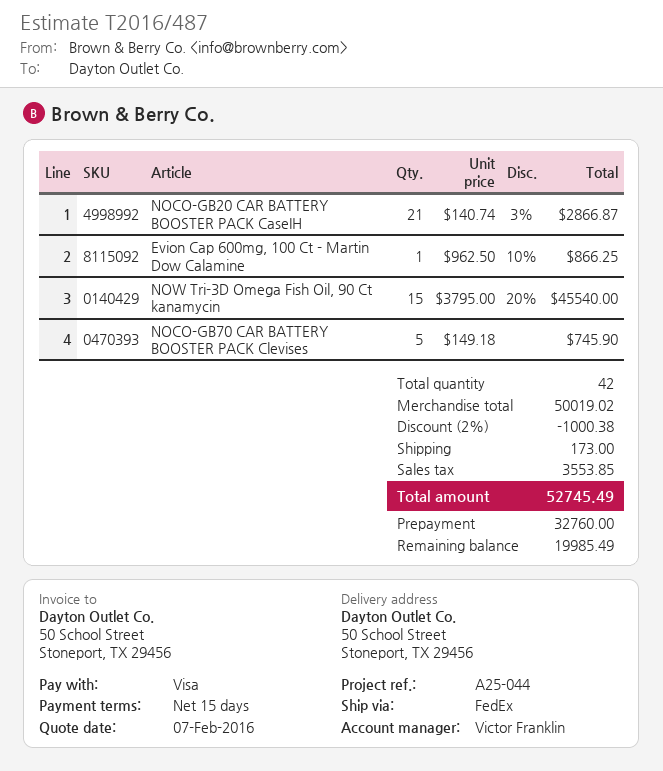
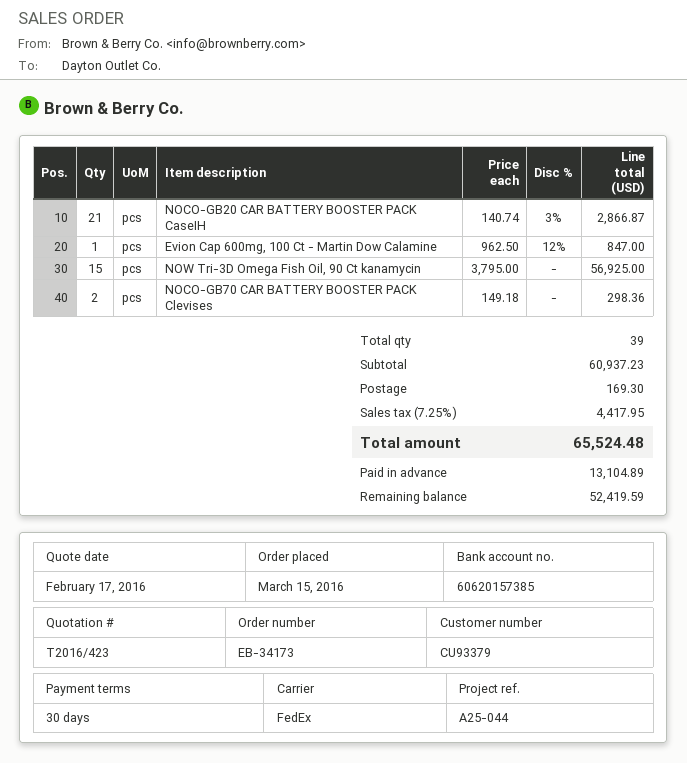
quote number: T2016/487 -> T2016/423
quote date: 2016-02-07 -> 2016-02-17
payment terms: 15 days -> 30 days
Evion Cap 600mg, 100 Ct - Martin Dow Calamine: 1 x 962.50 - 10% = 866.25 -> 1 x 962.50 - 12% = 847.00
NOW Tri-3D Omega Fish Oil, 90 Ct kanamycin: 15 x 3795.00 - 20% = 45540.00 -> 15 x 3795.00 = 56925.00
NOCO-GB70 CAR BATTERY BOOSTER PACK Clevises: 5 x 149.18 = 745.90 -> 2 x 149.18 = 298.36
total quantity: 42 -> 39
subtotal: 50019.02 -> 60937.23
discount: 2% = 1000.38 -> none
shipping: 173.00 -> 169.30
tax: 3553.85 -> 4417.95
total: 52745.49 -> 65524.48
deposit: 32760.00 -> 13104.89
balance: 19985.49 -> 52419.59

